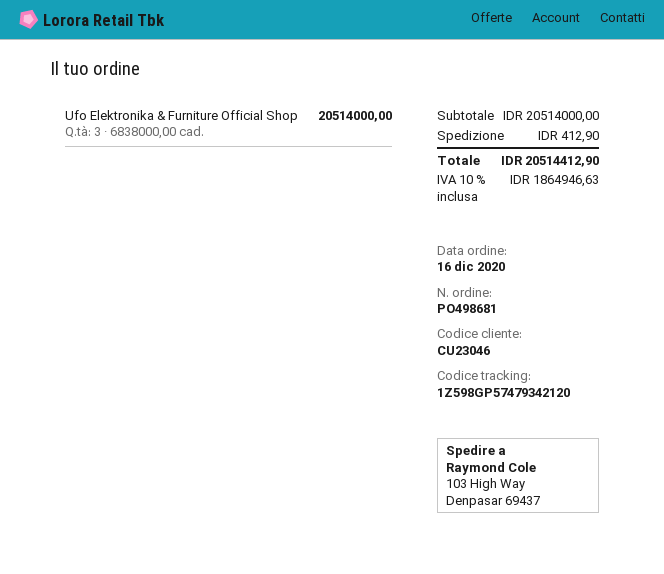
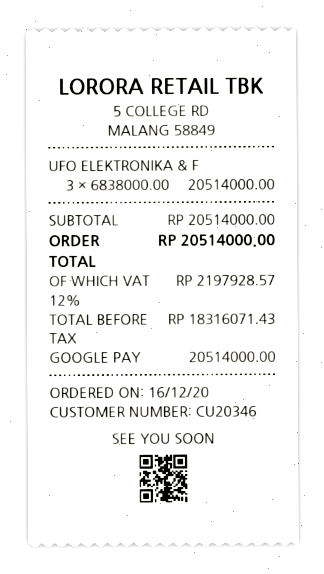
customer number: CU23046 -> CU20346
shipping: 412.90 -> none
tax: 10% = 1864946.63 -> 12% = 2197928.57
total: 20514412.90 -> 20514000.00

